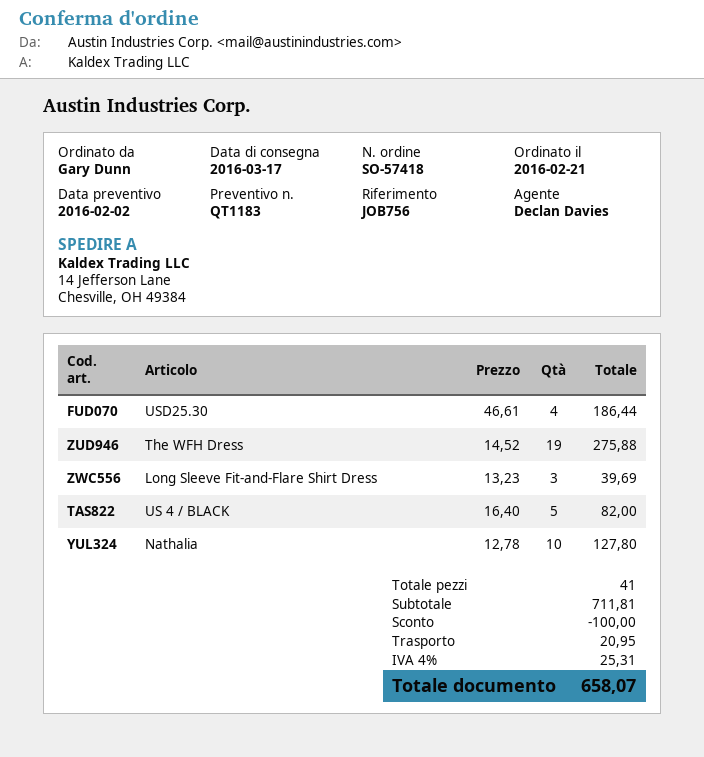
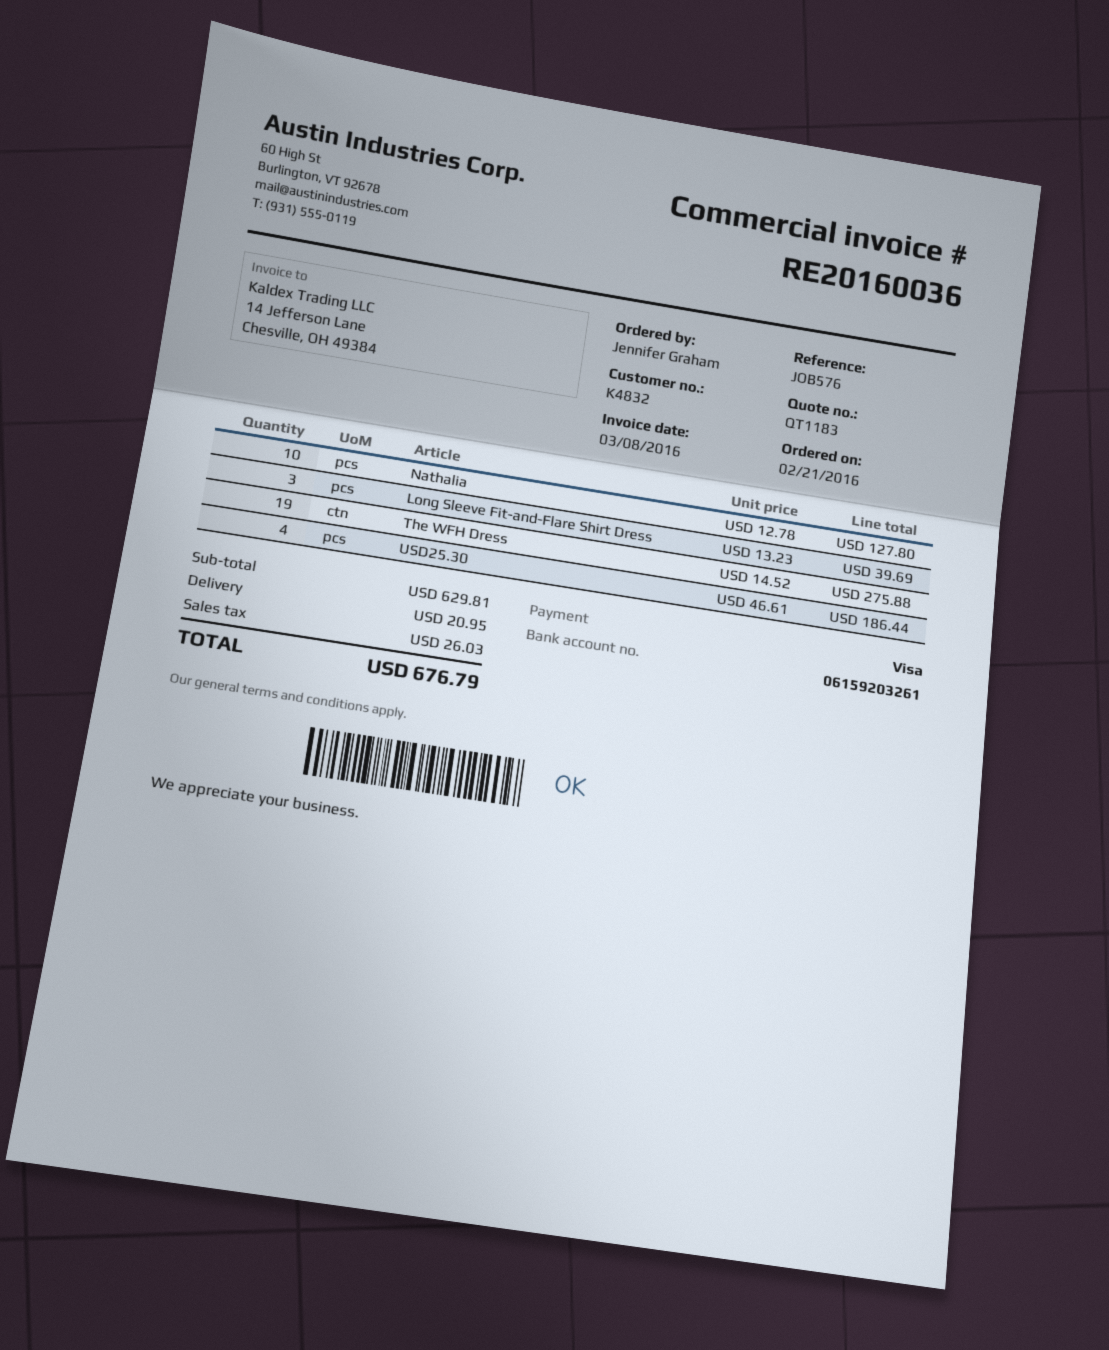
reference: JOB756 -> JOB576
ordered by: Gary Dunn -> Jennifer Graham
US 4 / BLACK: 5 x 16.40 = 82.00 -> none
subtotal: 711.81 -> 629.81
discount: 100.00 -> none
tax: 25.31 -> 26.03
total: 658.07 -> 676.79

